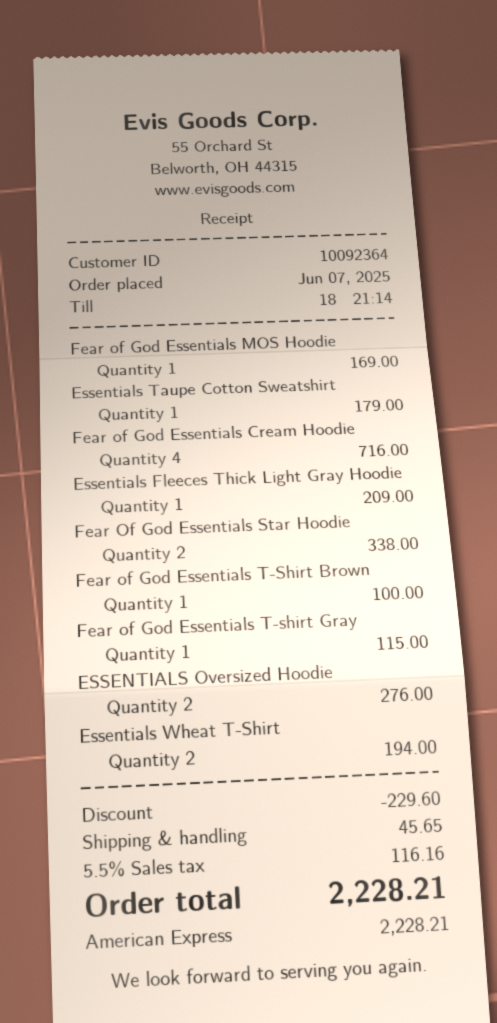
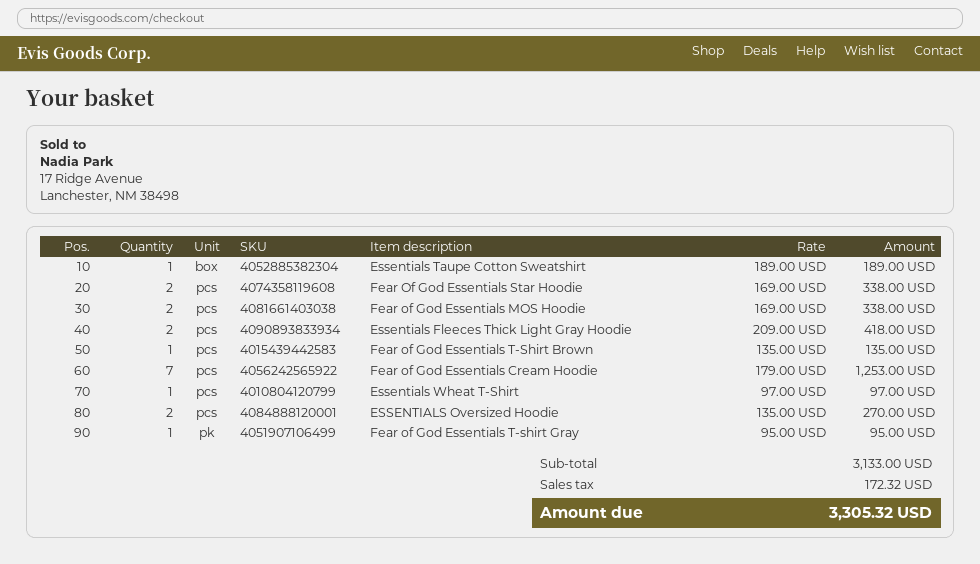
Fear of God Essentials MOS Hoodie: 1 for 169.00 -> 2 for 338.00
Essentials Taupe Cotton Sweatshirt: 1 for 179.00 -> 1 for 189.00
Fear of God Essentials Cream Hoodie: 4 for 716.00 -> 7 for 1253.00
Essentials Fleeces Thick Light Gray Hoodie: 1 for 209.00 -> 2 for 418.00
Fear of God Essentials T-Shirt Brown: 1 for 100.00 -> 1 for 135.00
Fear of God Essentials T-shirt Gray: 1 for 115.00 -> 1 for 95.00
ESSENTIALS Oversized Hoodie: 2 for 276.00 -> 2 for 270.00
Essentials Wheat T-Shirt: 2 for 194.00 -> 1 for 97.00
discount: 229.60 -> none
shipping: 45.65 -> none
tax: 116.16 -> 172.32
total: 2228.21 -> 3305.32

